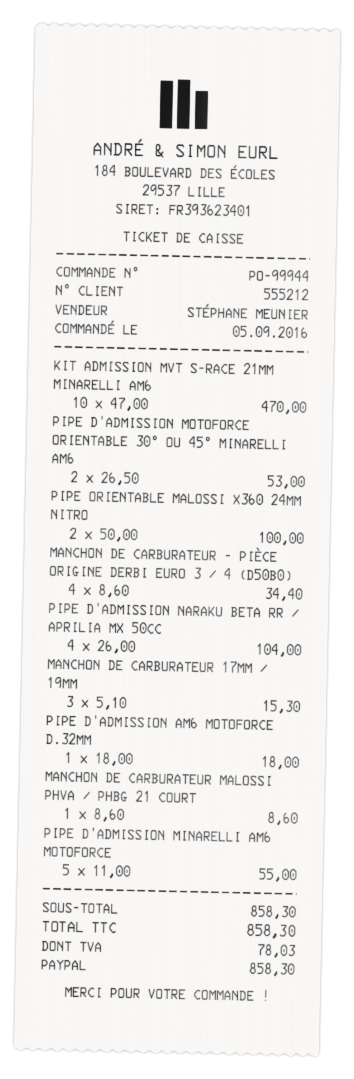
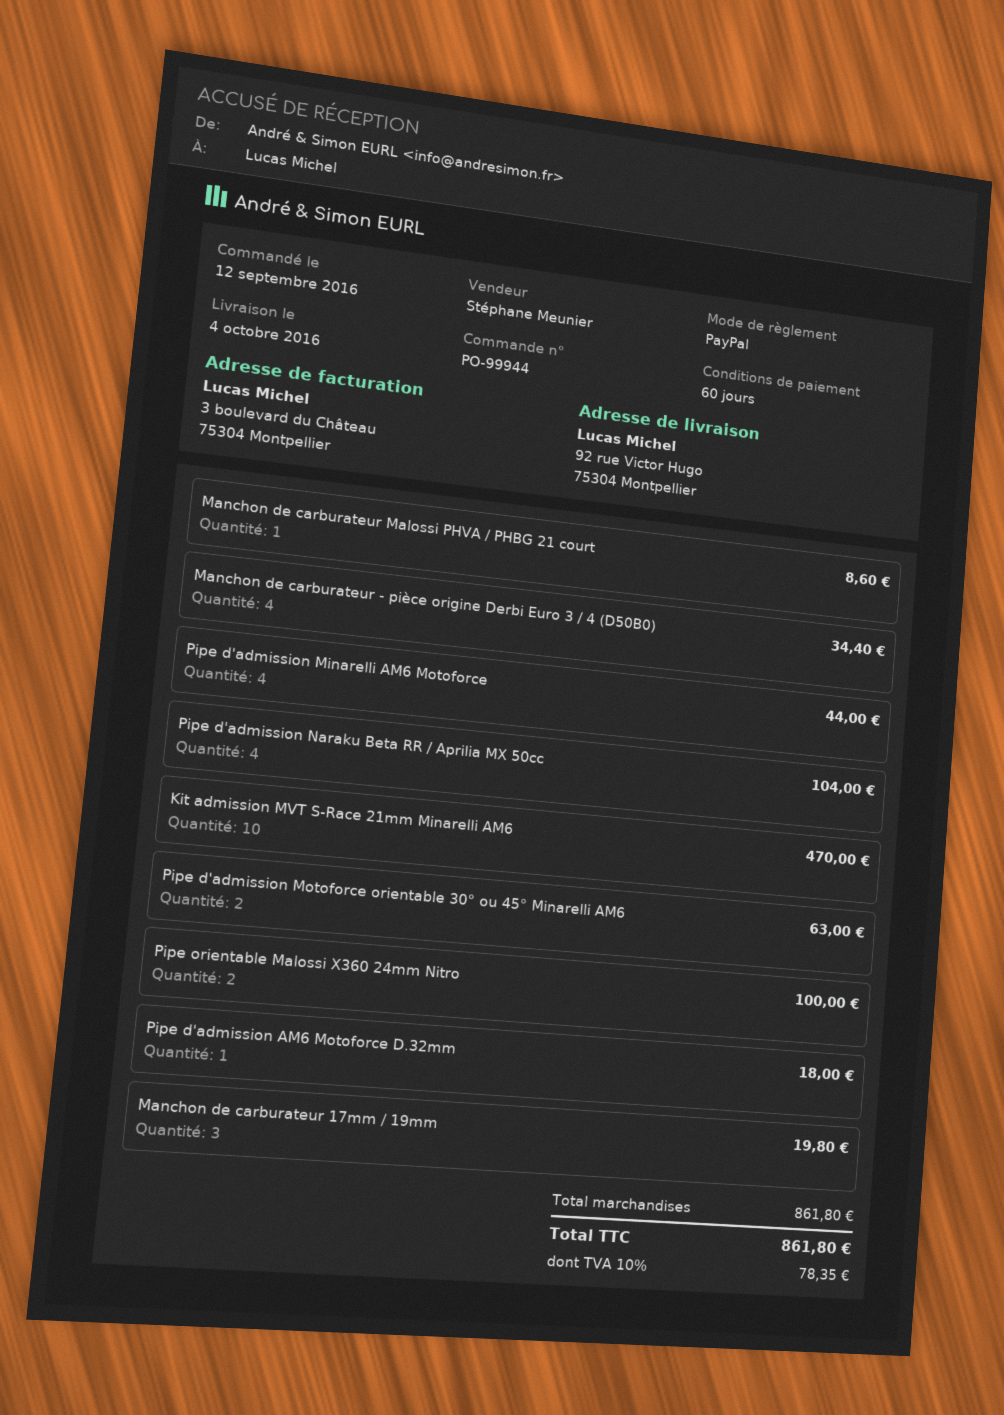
order date: 2016-09-05 -> 2016-09-12
PIPE D'ADMISSION MOTOFORCE ORIENTABLE 30° OU 45° MINARELLI AM6: 2 for 53.00 -> 2 for 63.00
MANCHON DE CARBURATEUR 17MM / 19MM: 3 for 15.30 -> 3 for 19.80
PIPE D'ADMISSION MINARELLI AM6 MOTOFORCE: 5 for 55.00 -> 4 for 44.00
subtotal: 858.30 -> 861.80
tax: 78.03 -> 78.35
total: 858.30 -> 861.80

